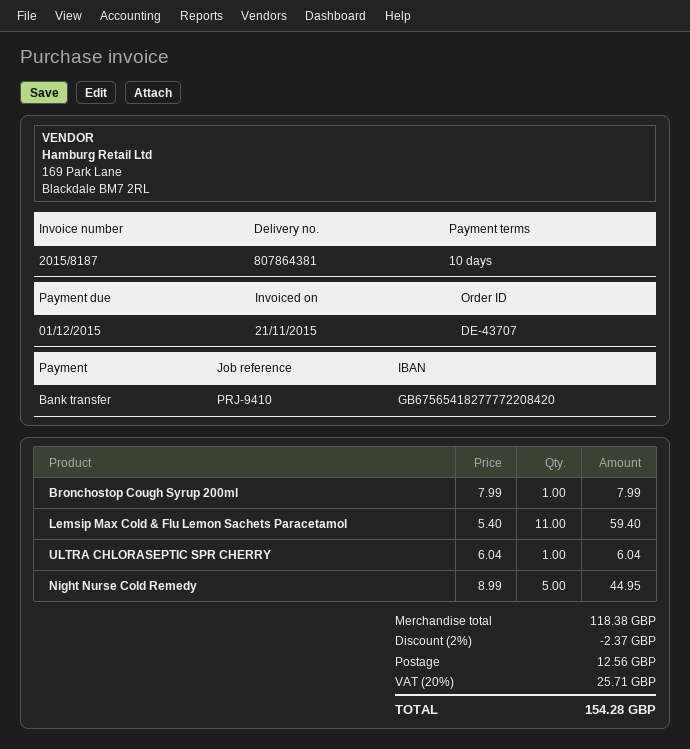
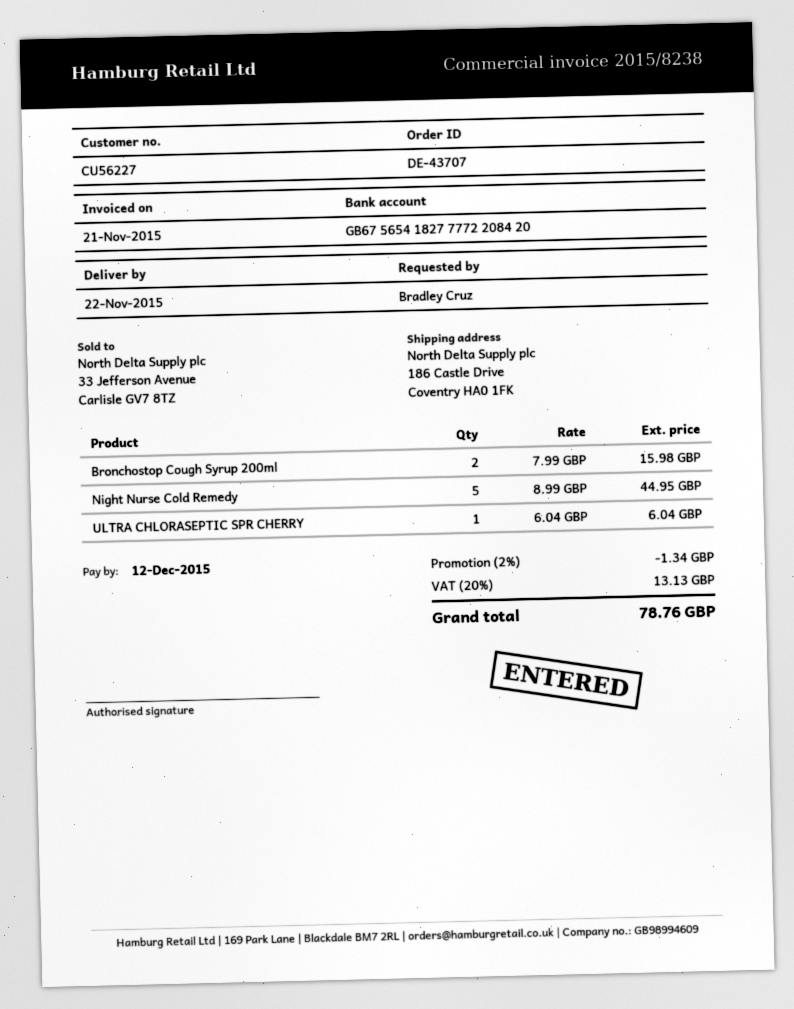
invoice number: 2015/8187 -> 2015/8238
due date: 2015-12-01 -> 2015-12-12
Bronchostop Cough Syrup 200ml: 1 x 7.99 = 7.99 -> 2 x 7.99 = 15.98
Lemsip Max Cold & Flu Lemon Sachets Paracetamol: 11 x 5.40 = 59.40 -> none
discount: 2% = 2.37 -> 2% = 1.34
shipping: 12.56 -> none
tax: 20% = 25.71 -> 20% = 13.13
total: 154.28 -> 78.76

